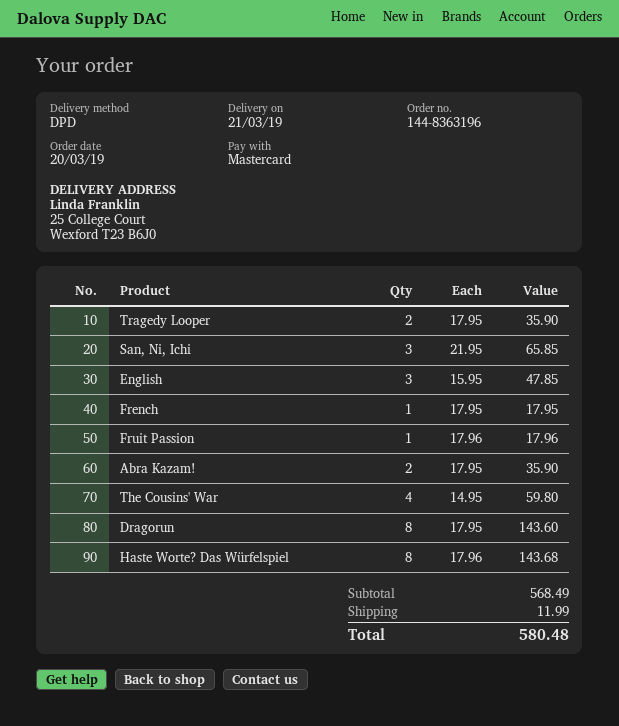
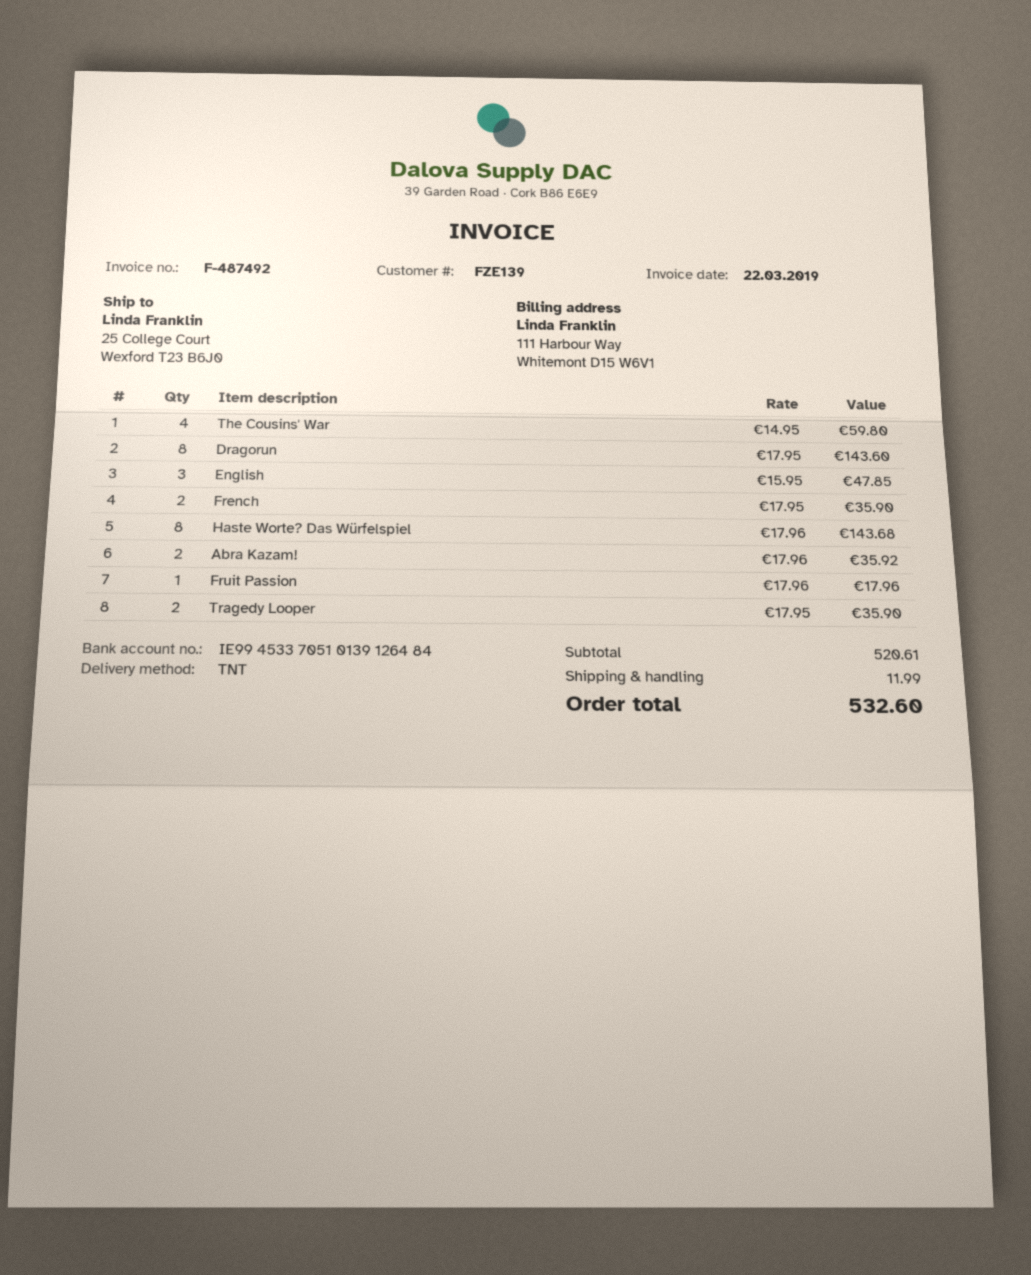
shipping method: DPD -> TNT
San, Ni, Ichi: 3 x 21.95 = 65.85 -> none
French: 1 x 17.95 = 17.95 -> 2 x 17.95 = 35.90
Abra Kazam!: 2 x 17.95 = 35.90 -> 2 x 17.96 = 35.92
subtotal: 568.49 -> 520.61
total: 580.48 -> 532.60

